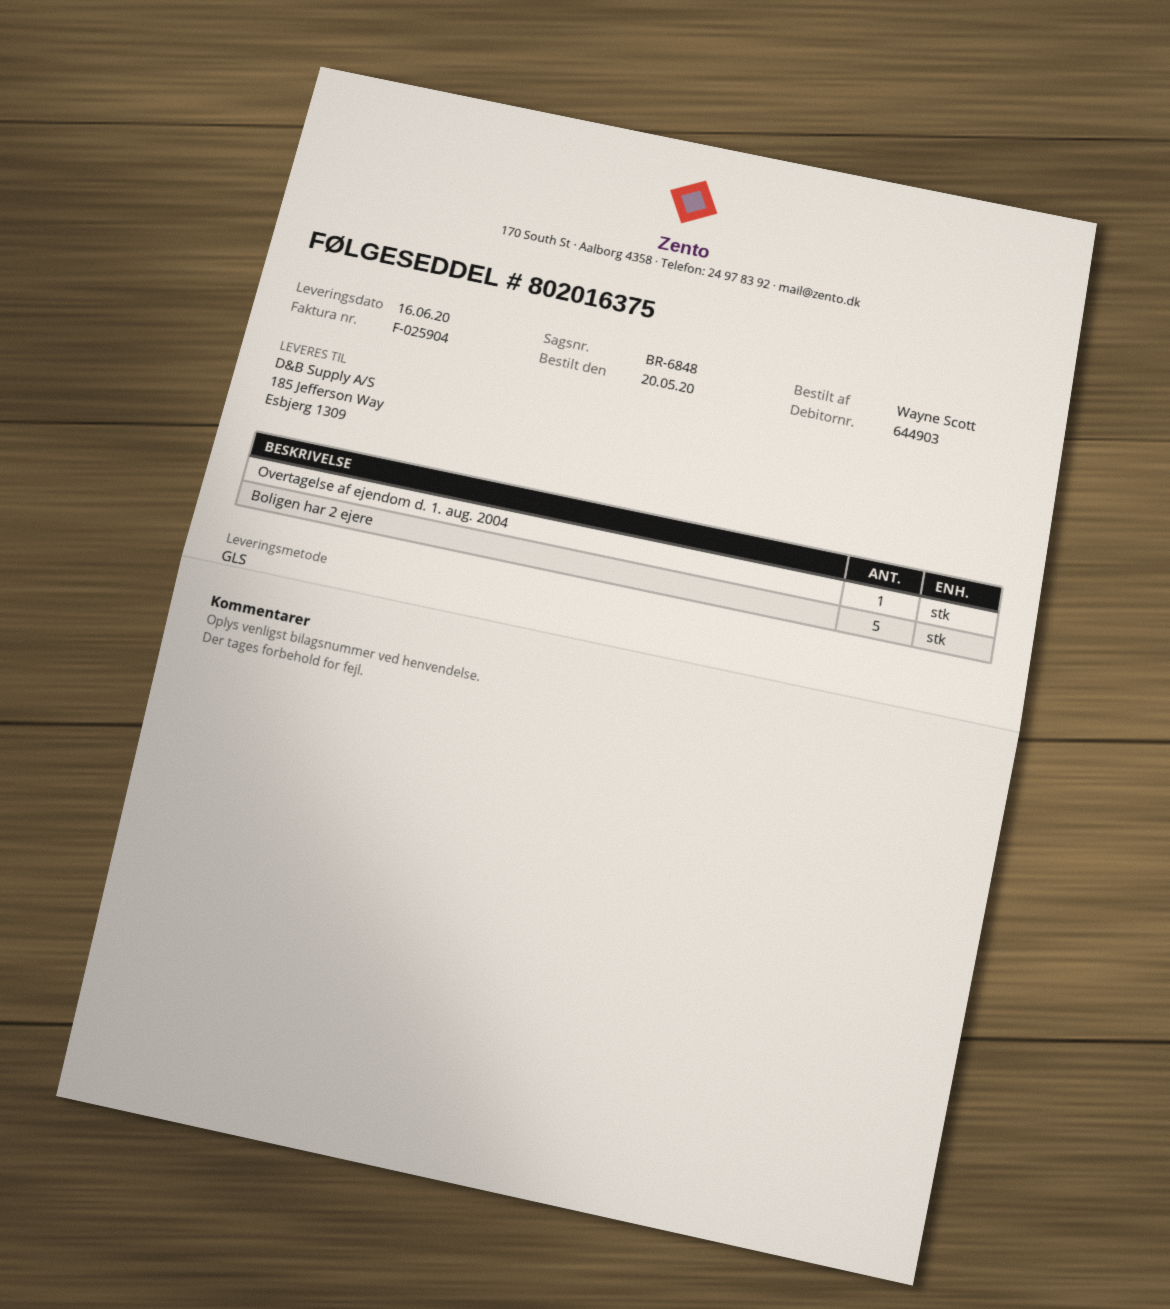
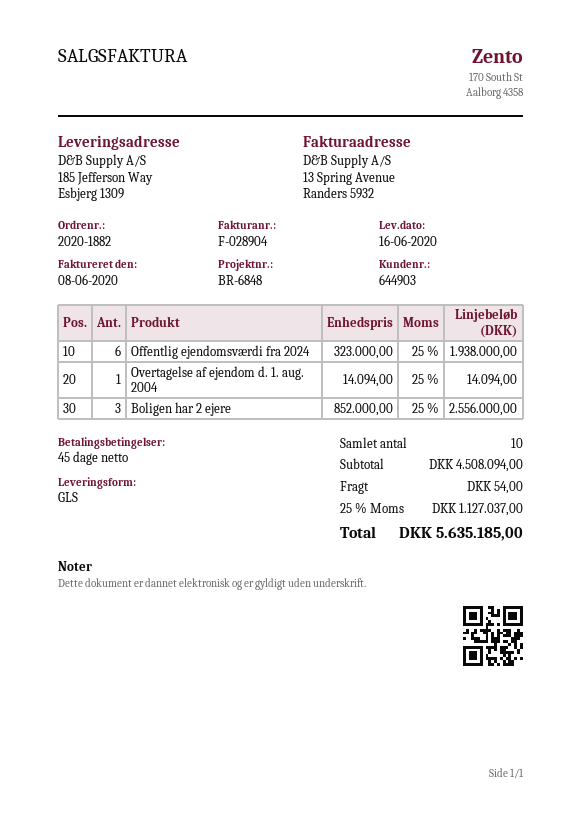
invoice number: F-025904 -> F-028904
Boligen har 2 ejere: 5 -> 3
Offentlig ejendomsværdi fra 2024: none -> 6

